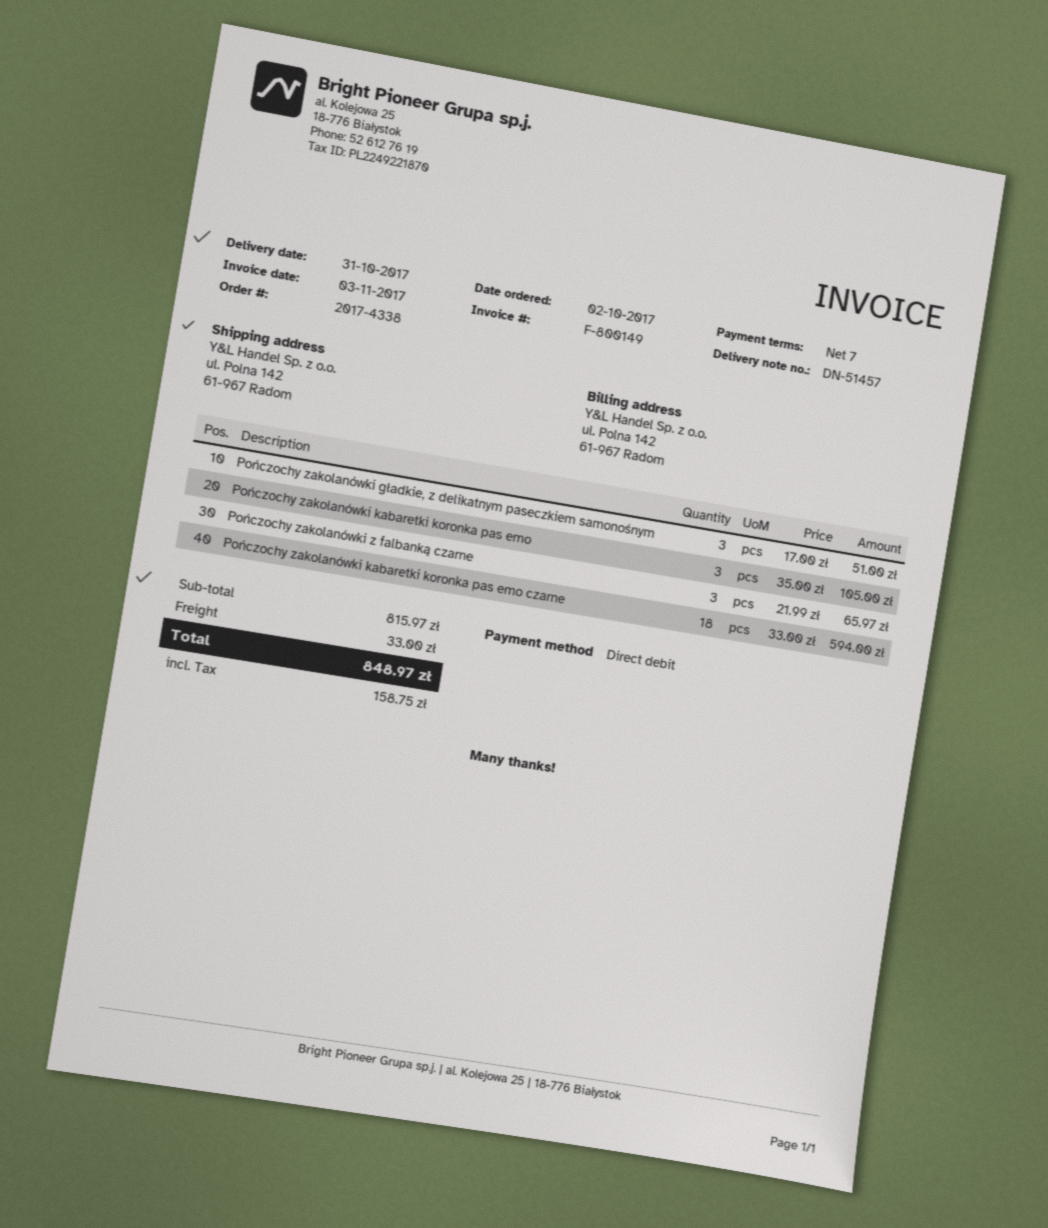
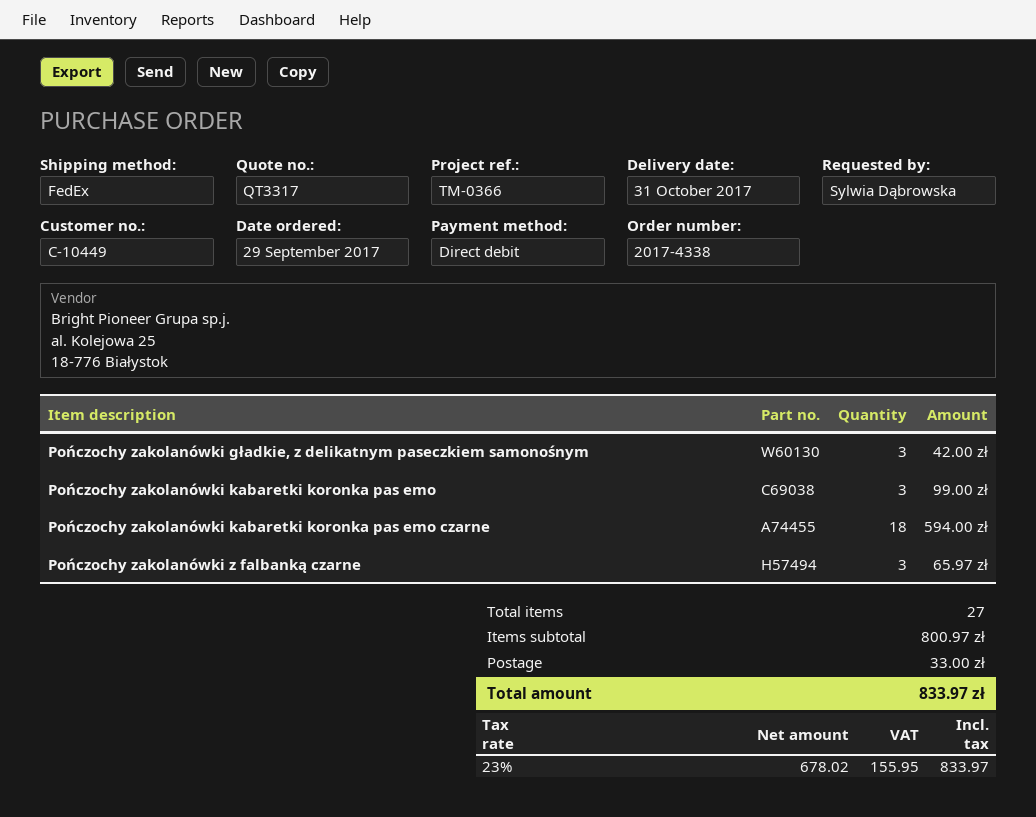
order date: 2017-10-02 -> 2017-09-29
Pończochy zakolanówki gładkie, z delikatnym paseczkiem samonośnym: 3 for 51.00 -> 3 for 42.00
Pończochy zakolanówki kabaretki koronka pas emo: 3 for 105.00 -> 3 for 99.00
subtotal: 815.97 -> 800.97
tax: 158.75 -> 155.95
total: 848.97 -> 833.97

